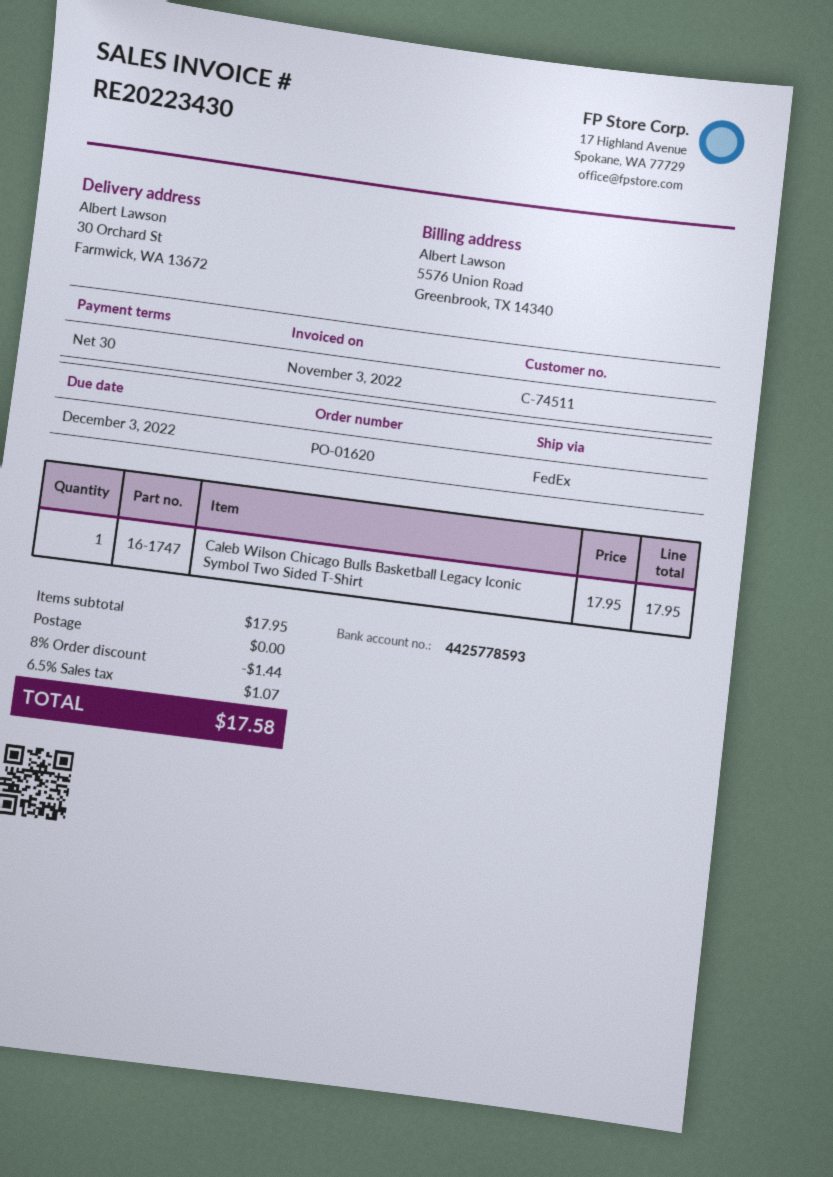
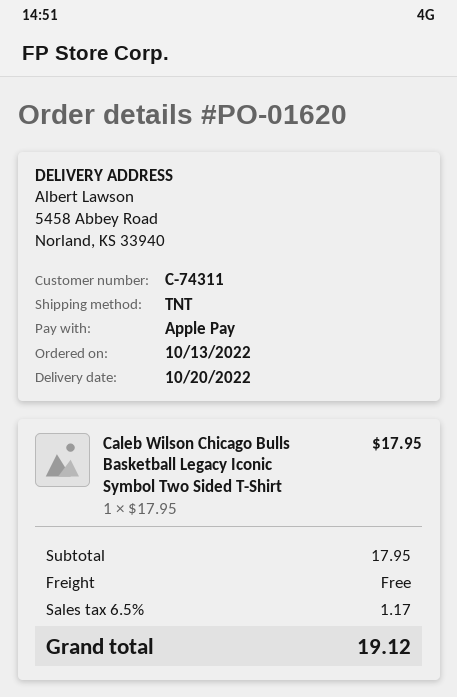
customer number: C-74511 -> C-74311
shipping method: FedEx -> TNT
ship to: 30 Orchard St, Farmwick, WA 13672 -> 5458 Abbey Road, Norland, KS 33940
discount: 8% = 1.44 -> none
tax: 6.5% = 1.07 -> 6.5% = 1.17
total: 17.58 -> 19.12

